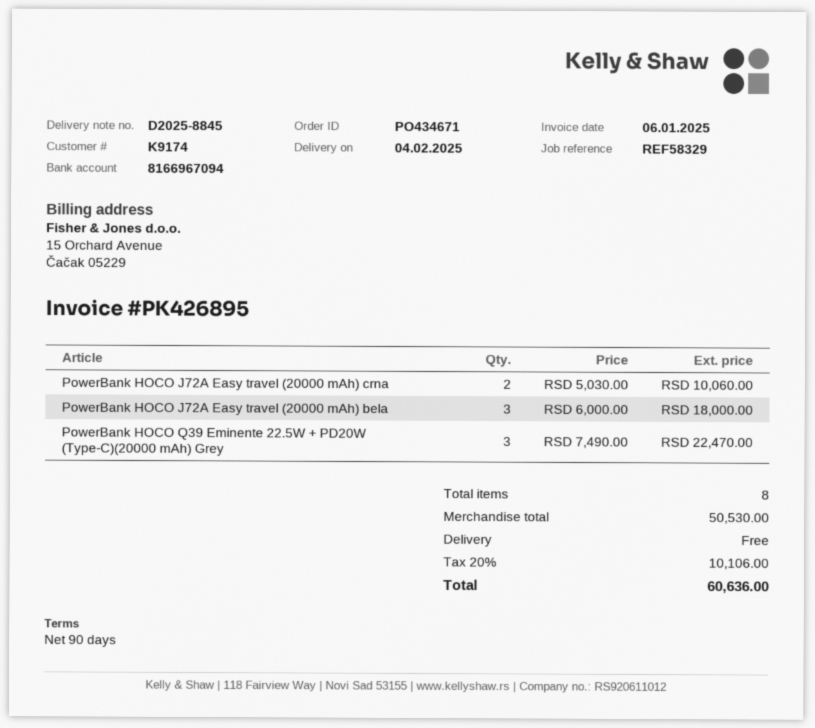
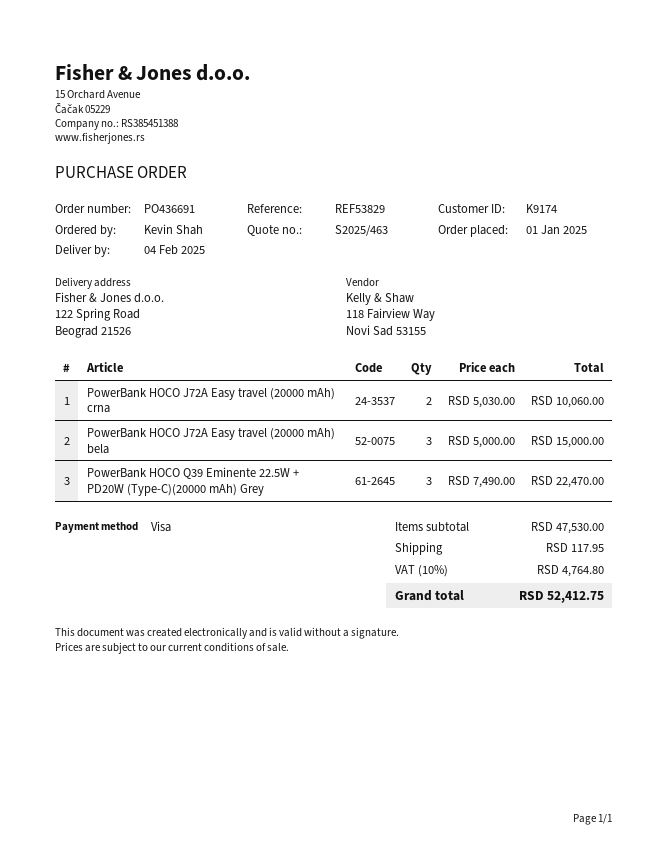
order number: PO434671 -> PO436691
reference: REF58329 -> REF53829
PowerBank HOCO J72A Easy travel (20000 mAh) bela: 3 x 6000.00 = 18000.00 -> 3 x 5000.00 = 15000.00
subtotal: 50530.00 -> 47530.00
shipping: 0.00 -> 117.95
tax: 20% = 10106.00 -> 10% = 4764.80
total: 60636.00 -> 52412.75

